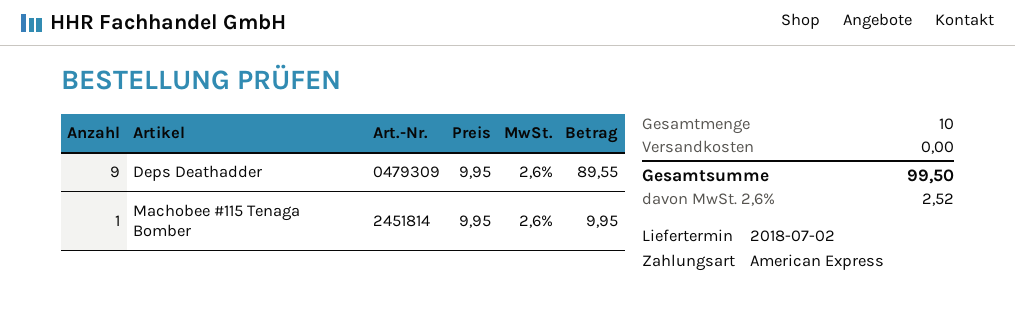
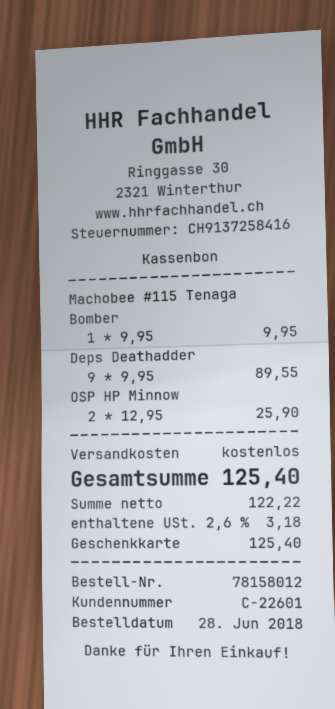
payment method: American Express -> gift card
OSP HP Minnow: none -> 2 x 12.95 = 25.90
tax: 2.6% = 2.52 -> 2.6% = 3.18
total: 99.50 -> 125.40

